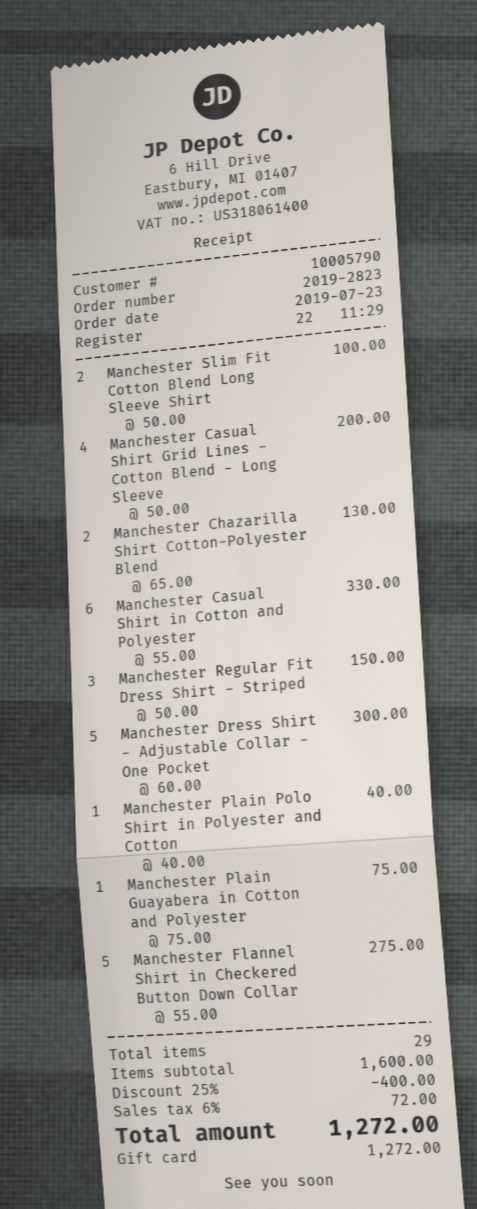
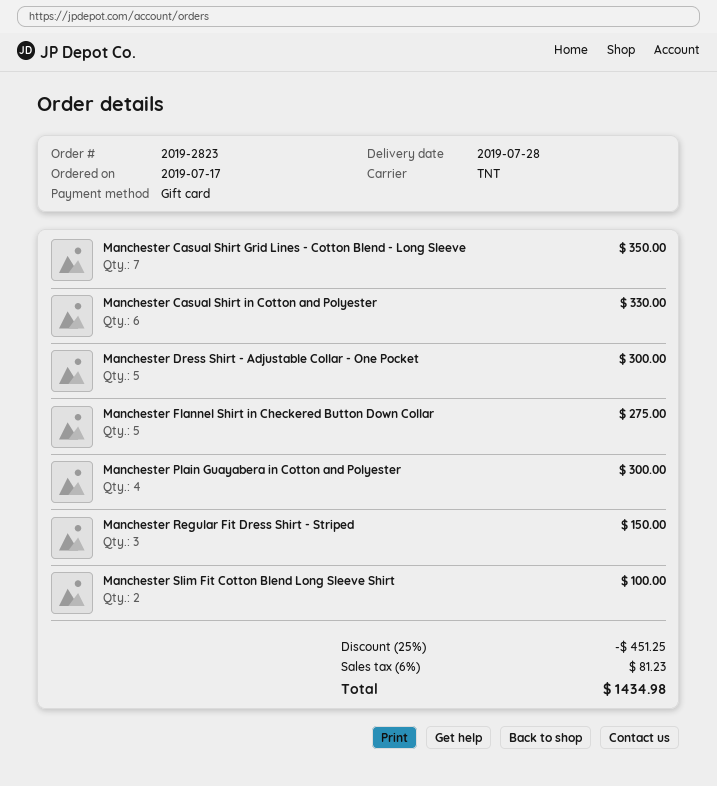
order date: 2019-07-23 -> 2019-07-17
Manchester Casual Shirt Grid Lines - Cotton Blend - Long Sleeve: 4 for 200.00 -> 7 for 350.00
Manchester Chazarilla Shirt Cotton-Polyester Blend: 2 for 130.00 -> none
Manchester Plain Polo Shirt in Polyester and Cotton: 1 for 40.00 -> none
Manchester Plain Guayabera in Cotton and Polyester: 1 for 75.00 -> 4 for 300.00
discount: 25% = 400.00 -> 25% = 451.25
tax: 6% = 72.00 -> 6% = 81.23
total: 1272.00 -> 1434.98

